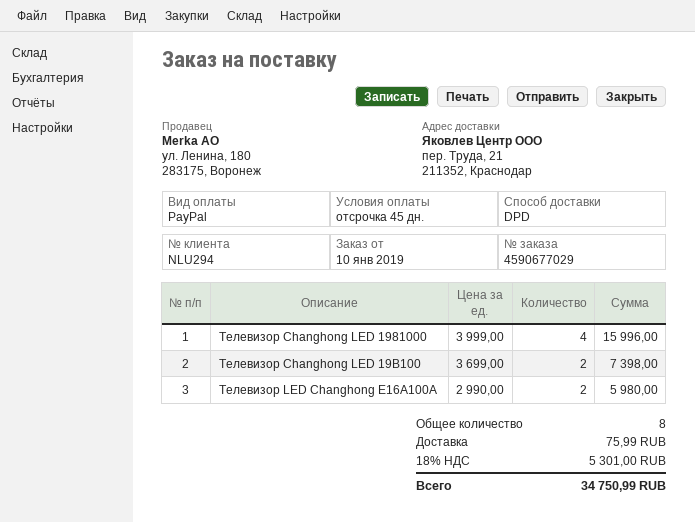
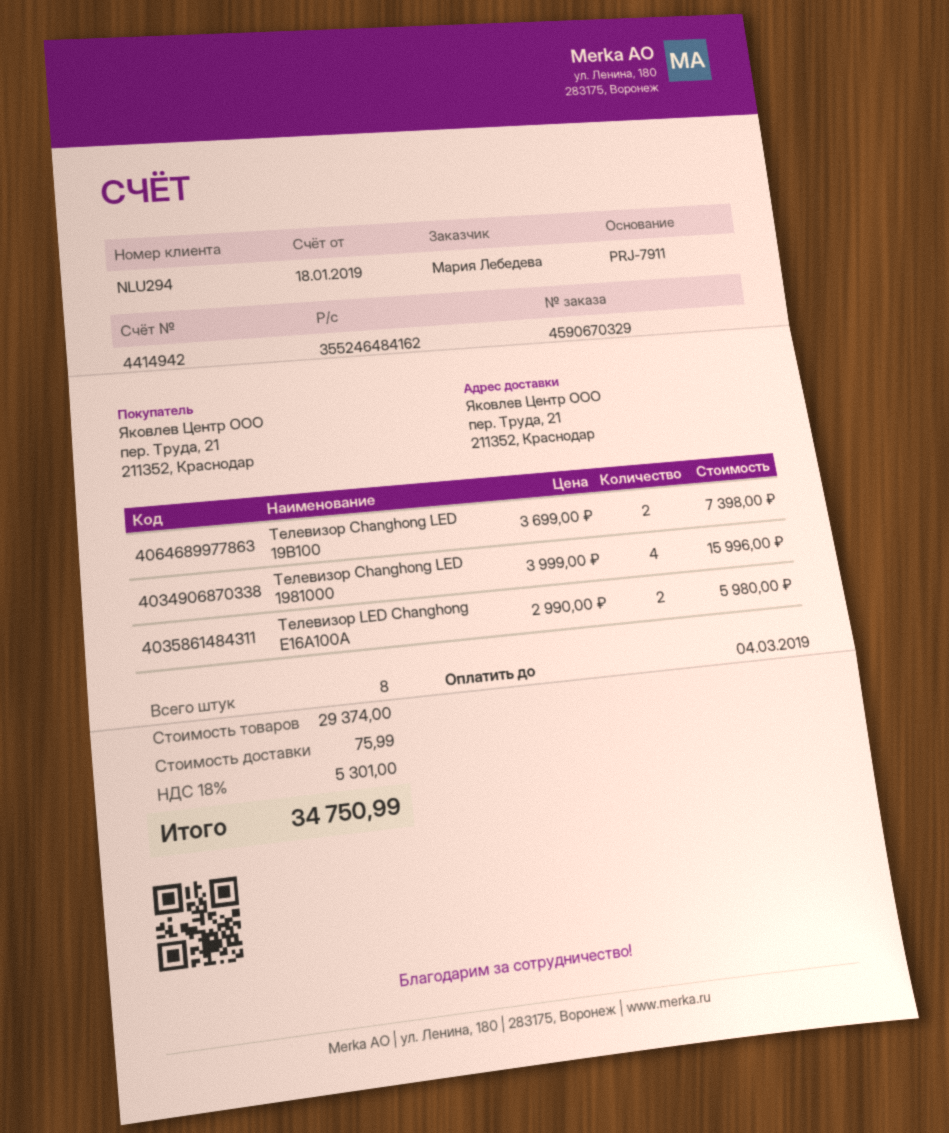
order number: 4590677029 -> 4590670329

